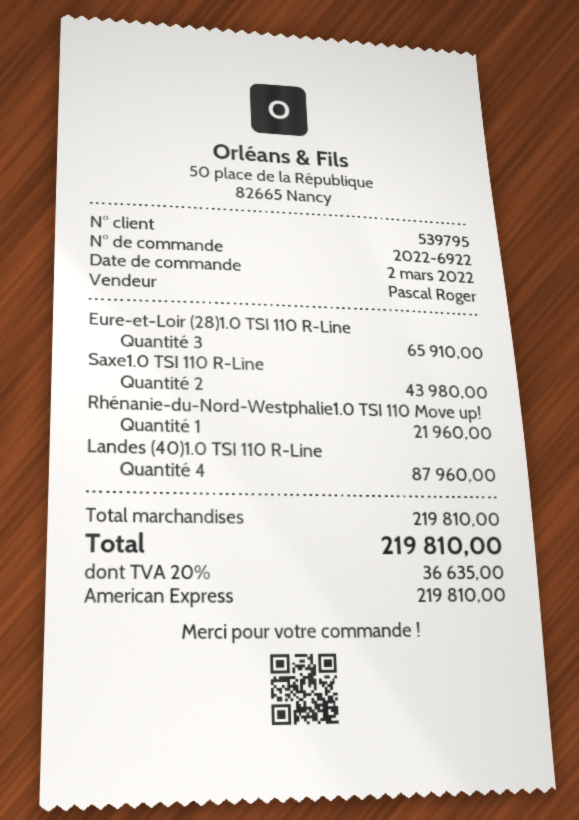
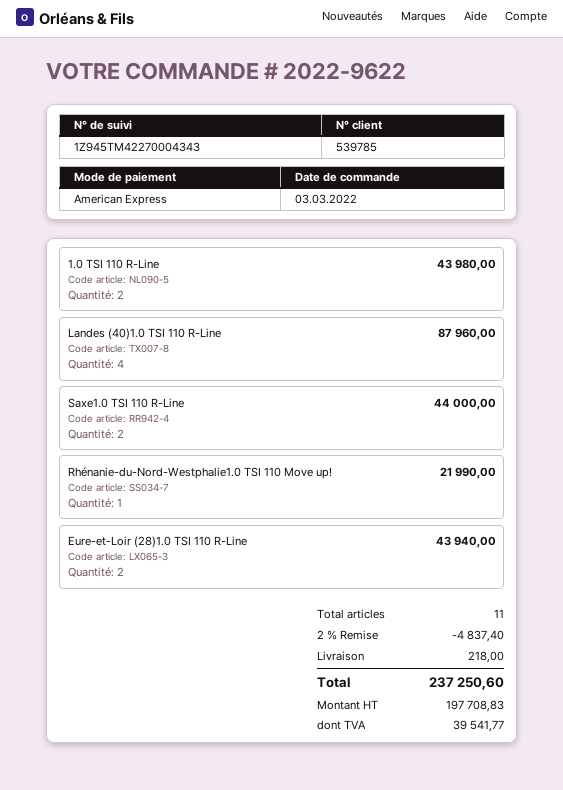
order number: 2022-6922 -> 2022-9622
order date: 2022-03-02 -> 2022-03-03
customer number: 539795 -> 539785
Eure-et-Loir (28)1.0 TSI 110 R-Line: 3 for 65910.00 -> 2 for 43940.00
Saxe1.0 TSI 110 R-Line: 2 for 43980.00 -> 2 for 44000.00
Rhénanie-du-Nord-Westphalie1.0 TSI 110 Move up!: 1 for 21960.00 -> 1 for 21990.00
1.0 TSI 110 R-Line: none -> 2 for 43980.00
discount: none -> 2% = 4837.40
shipping: none -> 218.00
tax: 36635.00 -> 39541.77
total: 219810.00 -> 237250.60

